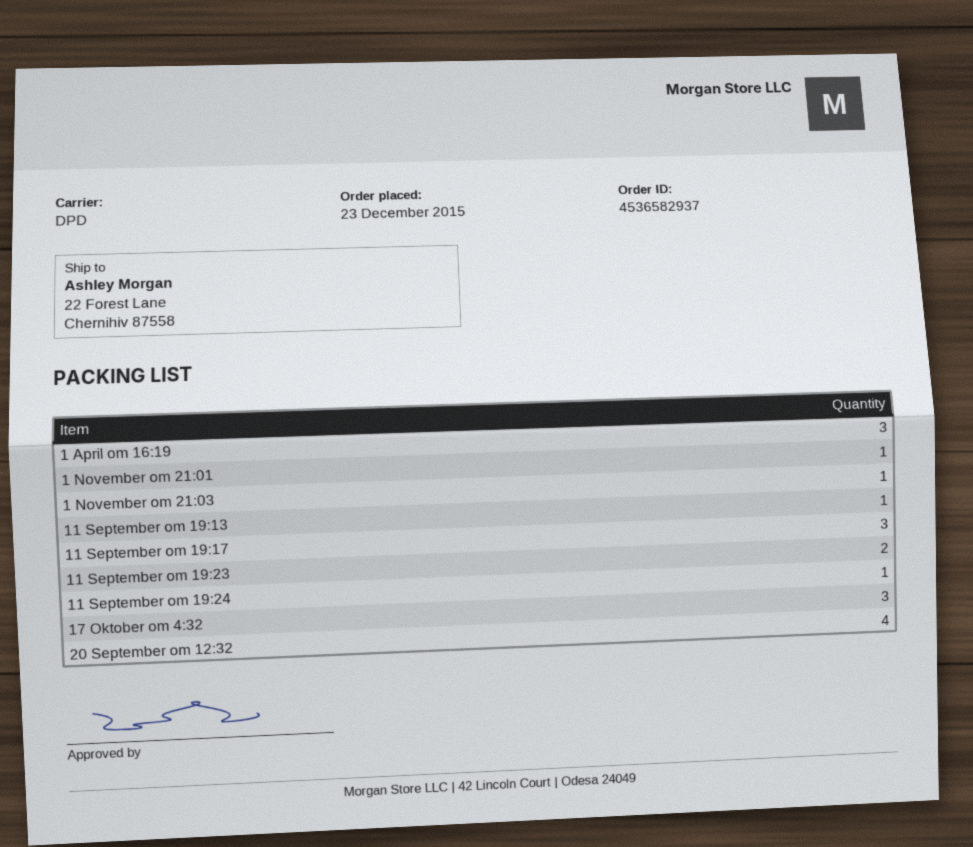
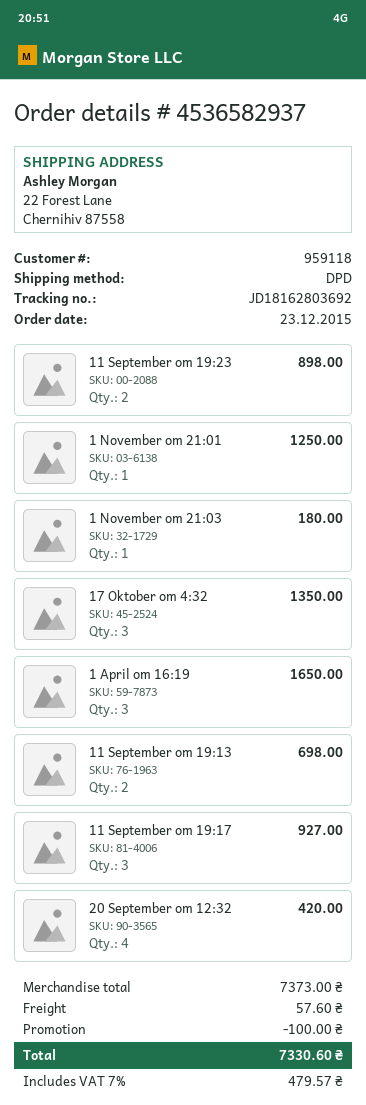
11 September om 19:13: 1 -> 2
11 September om 19:24: 1 -> none

